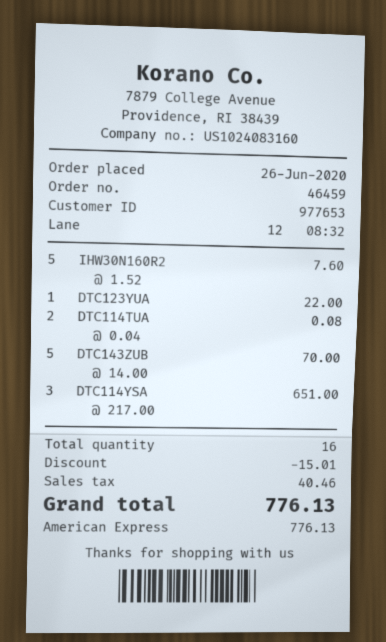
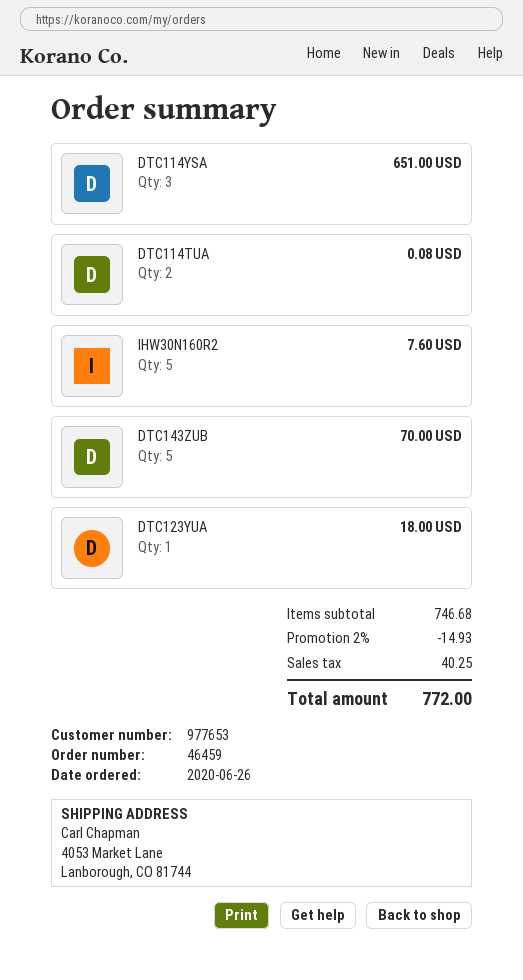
DTC123YUA: 1 for 22.00 -> 1 for 18.00
discount: 15.01 -> 14.93
tax: 40.46 -> 40.25
total: 776.13 -> 772.00

